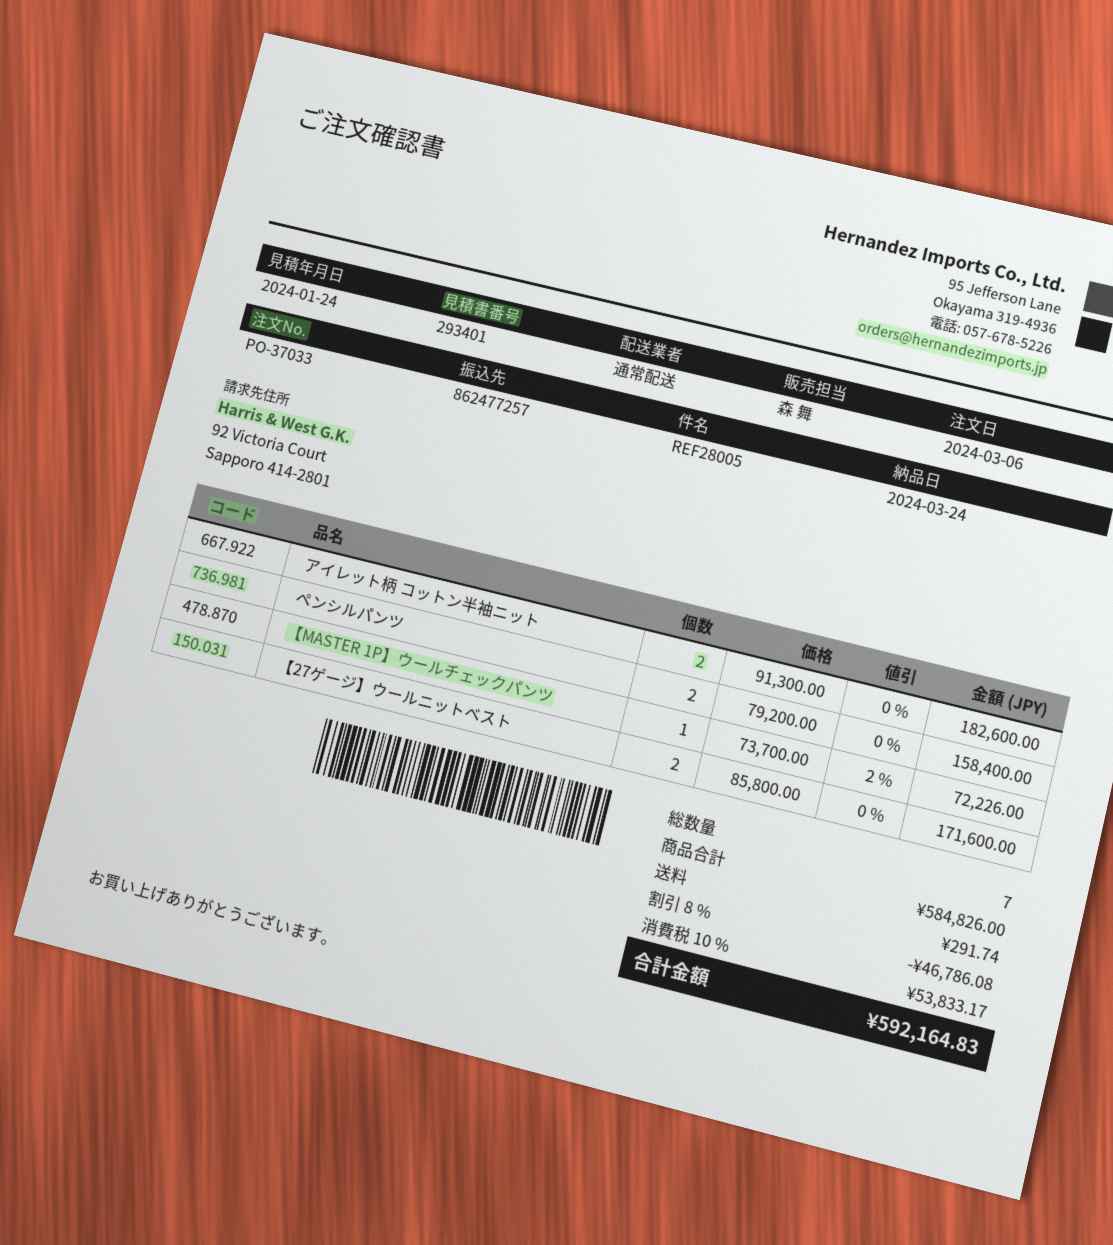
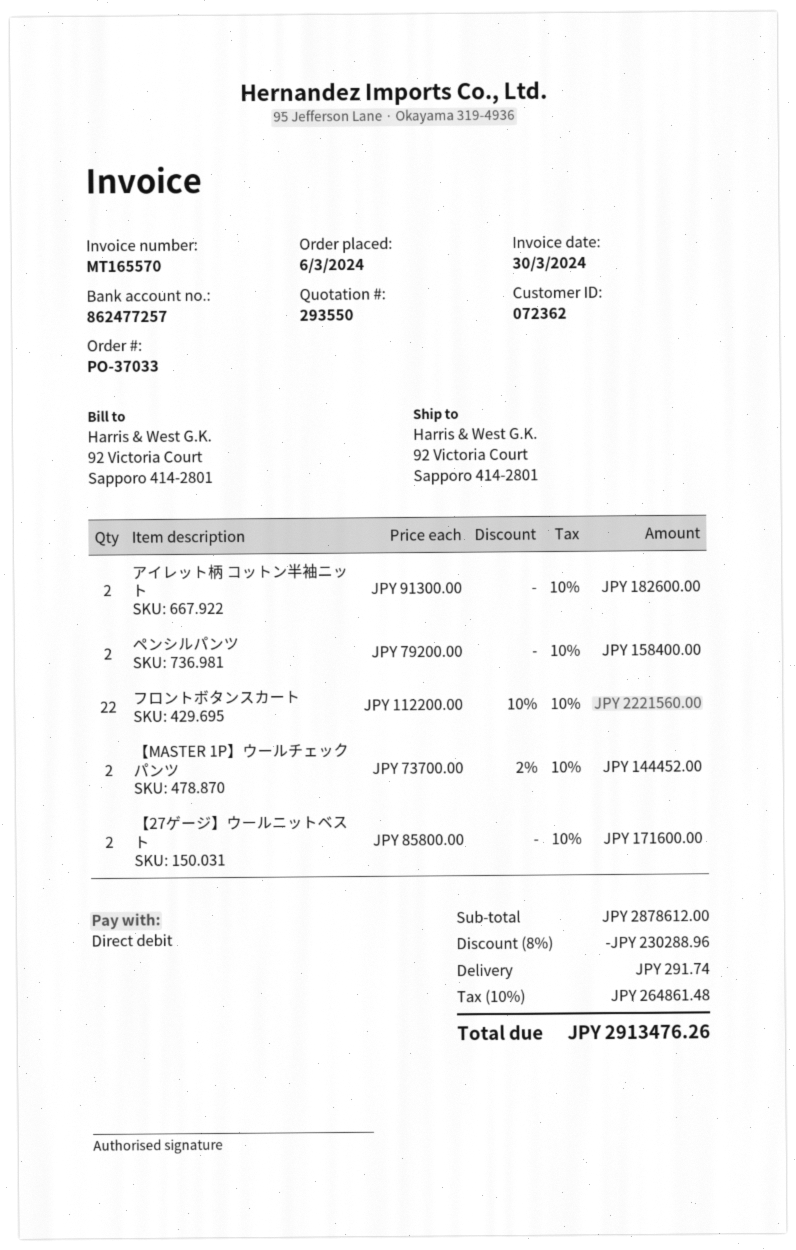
quote number: 293401 -> 293550
【MASTER 1P】ウールチェックパンツ: 1 x 73700.00 - 2% = 72226.00 -> 2 x 73700.00 - 2% = 144452.00
フロントボタンスカート: none -> 22 x 112200.00 - 10% = 2221560.00
subtotal: 584826.00 -> 2878612.00
discount: 8% = 46786.08 -> 8% = 230288.96
tax: 10% = 53833.17 -> 10% = 264861.48
total: 592164.83 -> 2913476.26

